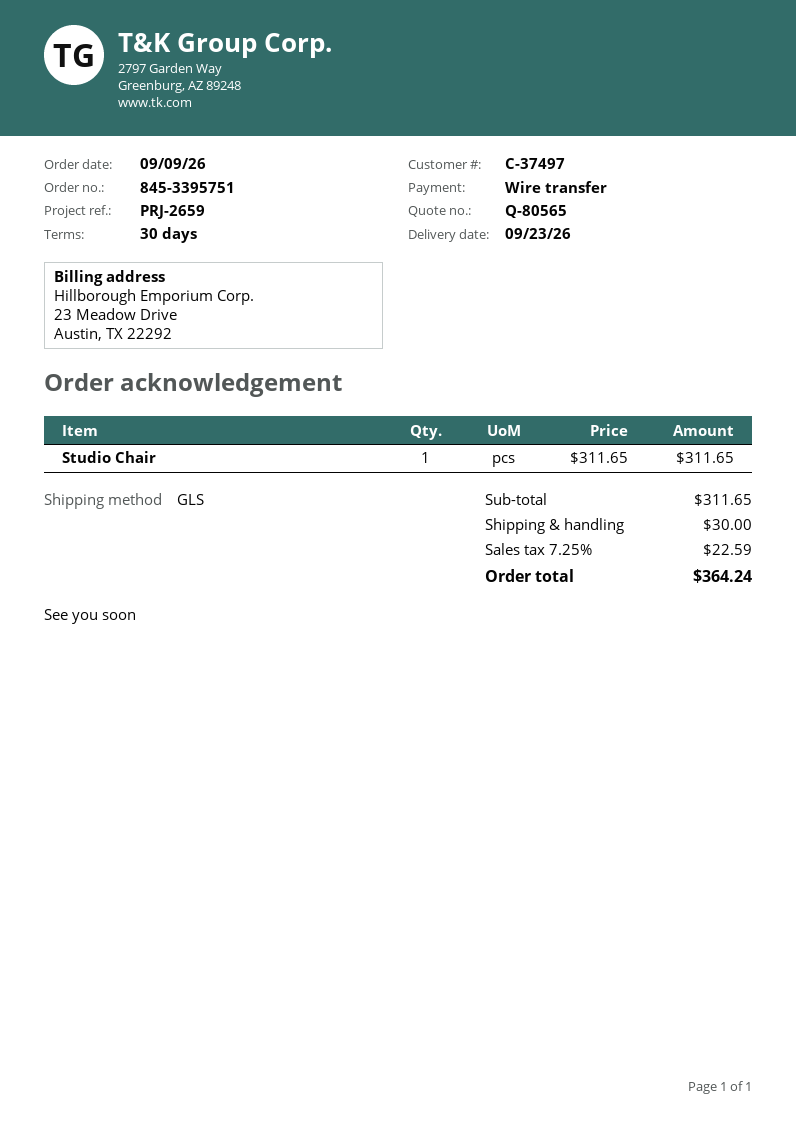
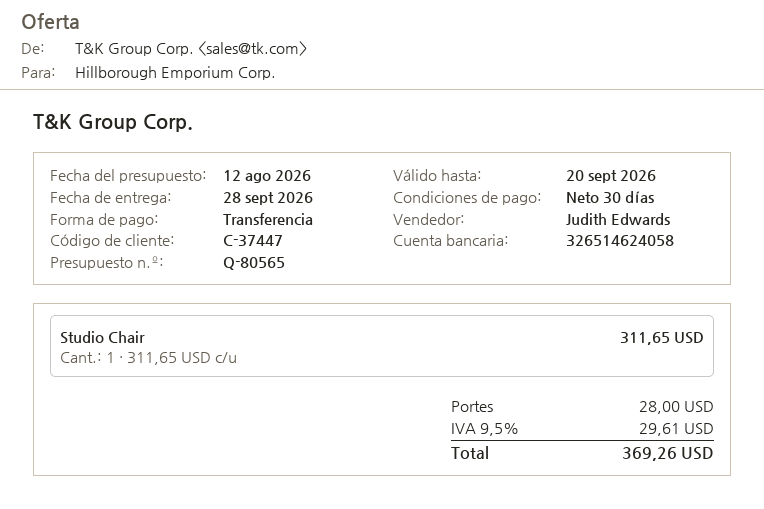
delivery date: 2026-09-23 -> 2026-09-28
customer number: C-37497 -> C-37447
shipping: 30.00 -> 28.00
tax: 7.25% = 22.59 -> 9.5% = 29.61
total: 364.24 -> 369.26

